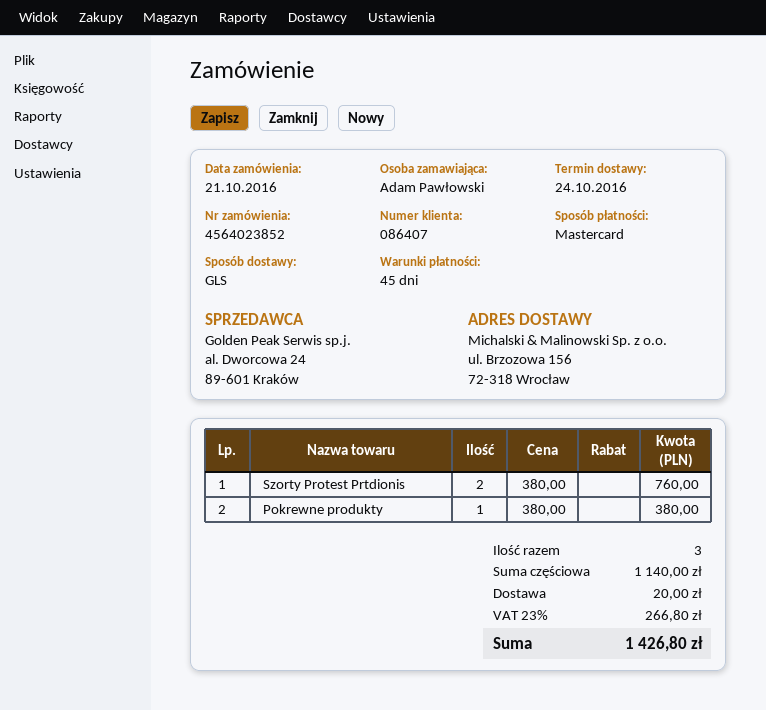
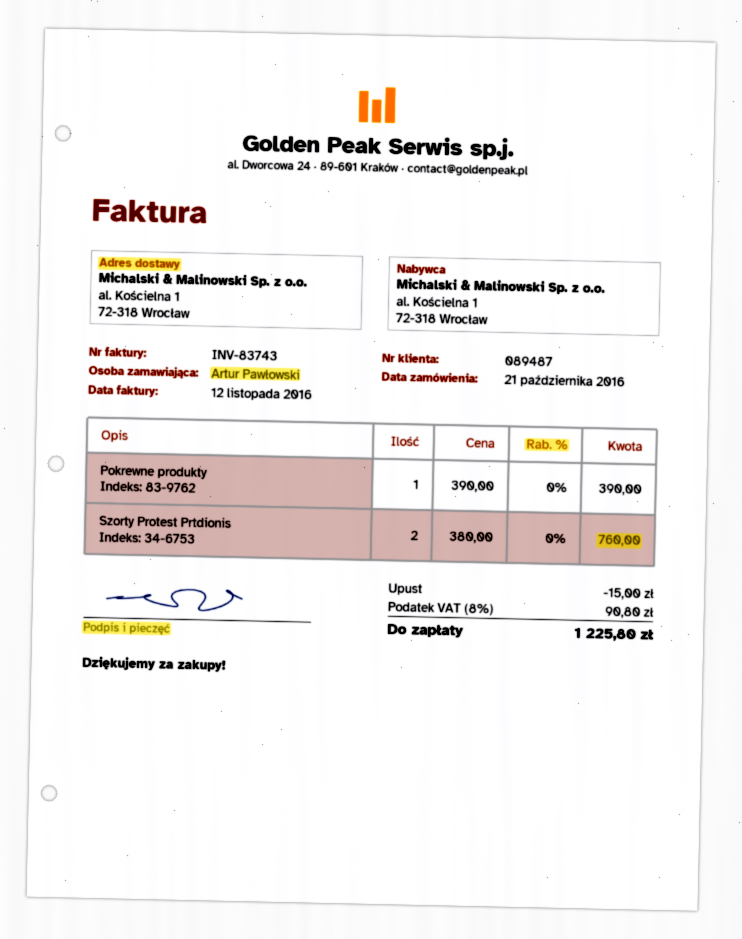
customer number: 086407 -> 089487
ordered by: Adam Pawłowski -> Artur Pawłowski
ship to: ul. Brzozowa 156, 72-318 Wrocław -> al. Kościelna 1, 72-318 Wrocław
Pokrewne produkty: 1 x 380.00 = 380.00 -> 1 x 390.00 = 390.00
discount: none -> 15.00
shipping: 20.00 -> none
tax: 23% = 266.80 -> 8% = 90.80
total: 1426.80 -> 1225.80

